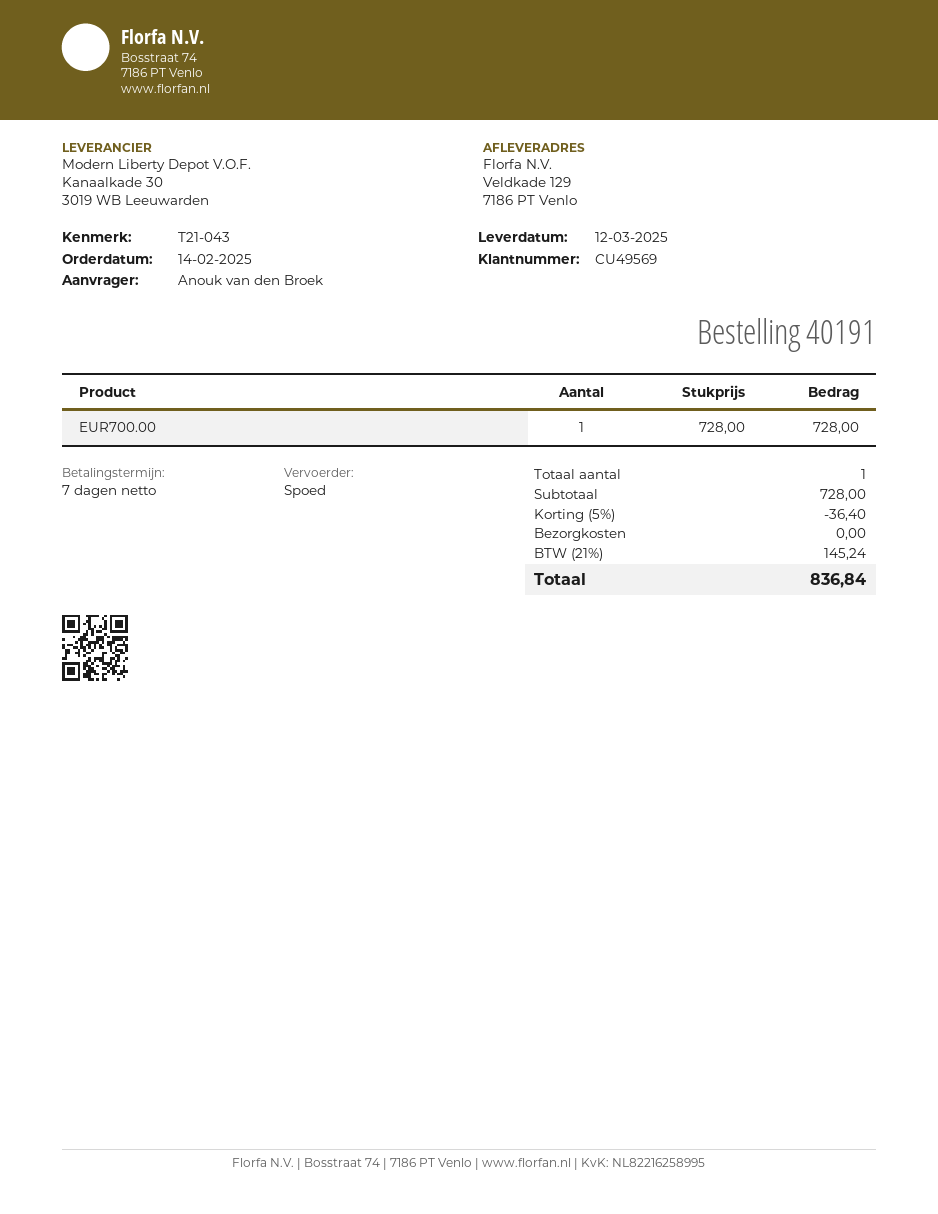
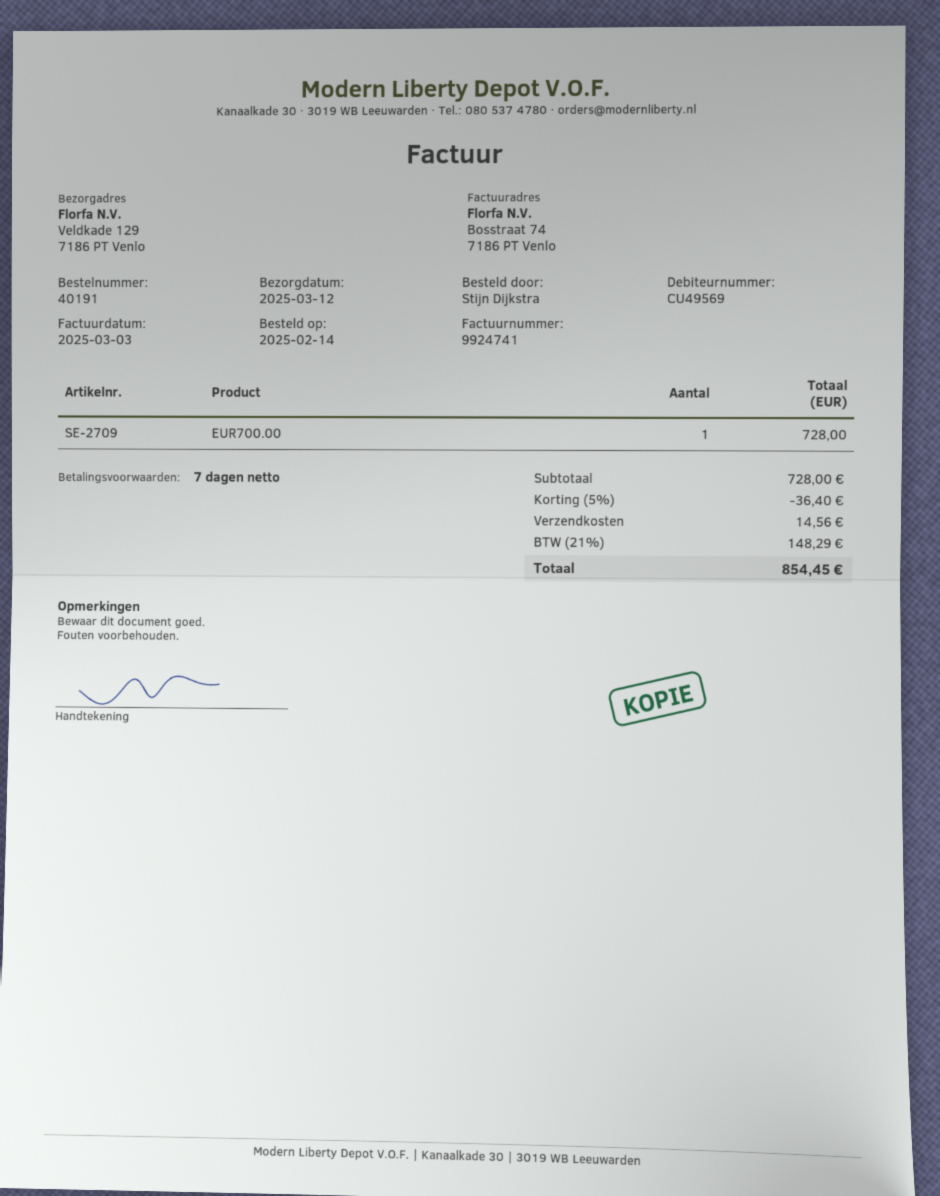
ordered by: Anouk van den Broek -> Stijn Dijkstra
shipping: 0.00 -> 14.56
tax: 21% = 145.24 -> 21% = 148.29
total: 836.84 -> 854.45

